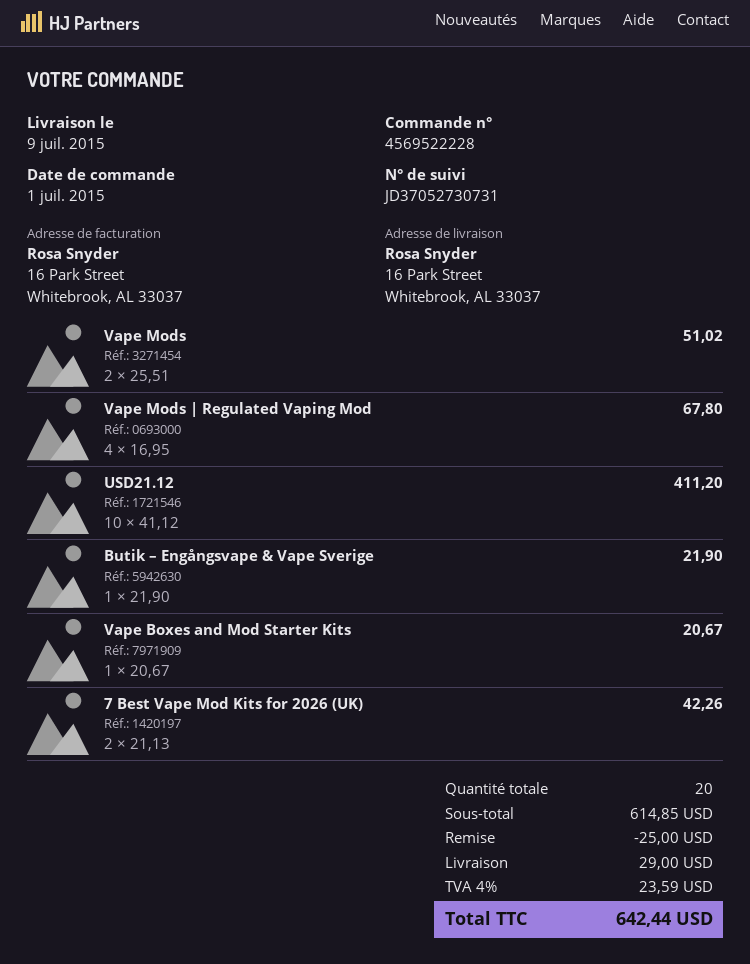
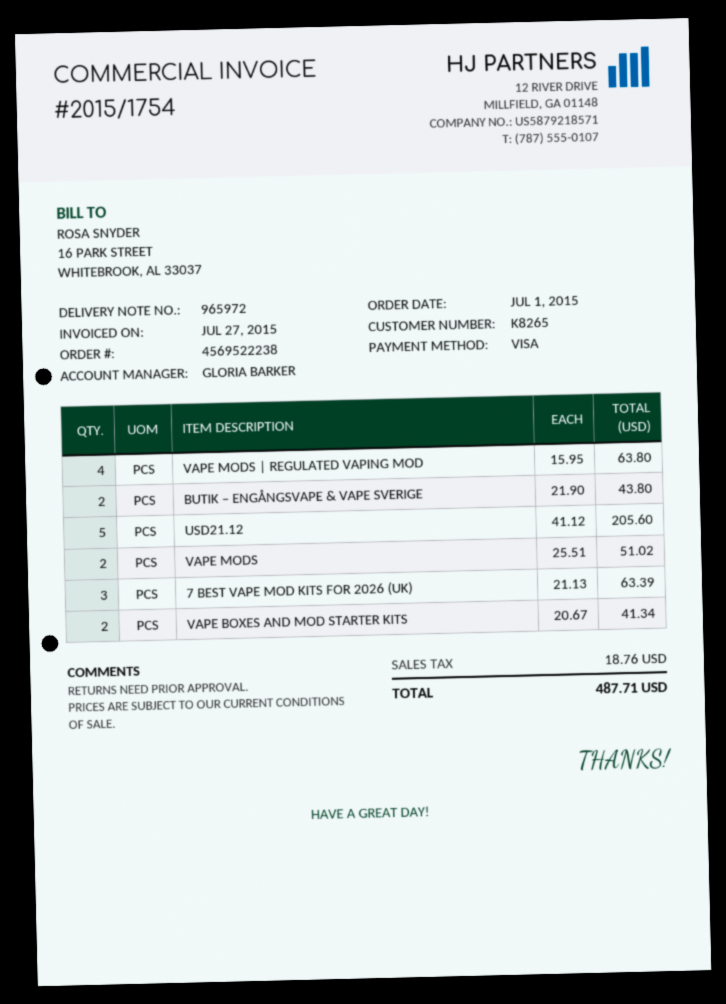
order number: 4569522228 -> 4569522238
Vape Mods | Regulated Vaping Mod: 4 x 16.95 = 67.80 -> 4 x 15.95 = 63.80
USD21.12: 10 x 41.12 = 411.20 -> 5 x 41.12 = 205.60
Butik – Engångsvape & Vape Sverige: 1 x 21.90 = 21.90 -> 2 x 21.90 = 43.80
Vape Boxes and Mod Starter Kits: 1 x 20.67 = 20.67 -> 2 x 20.67 = 41.34
7 Best Vape Mod Kits for 2026 (UK): 2 x 21.13 = 42.26 -> 3 x 21.13 = 63.39
discount: 25.00 -> none
shipping: 29.00 -> none
tax: 23.59 -> 18.76
total: 642.44 -> 487.71

